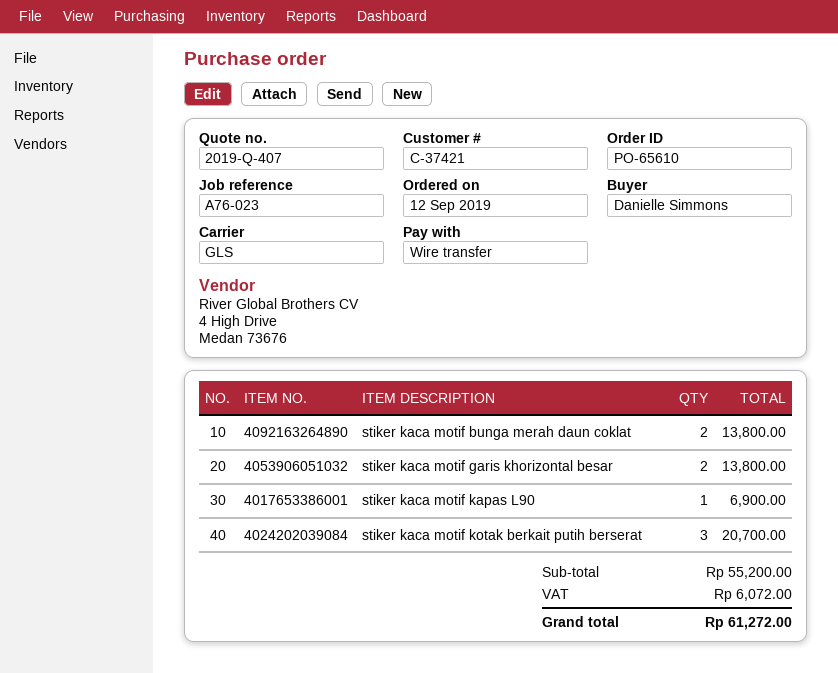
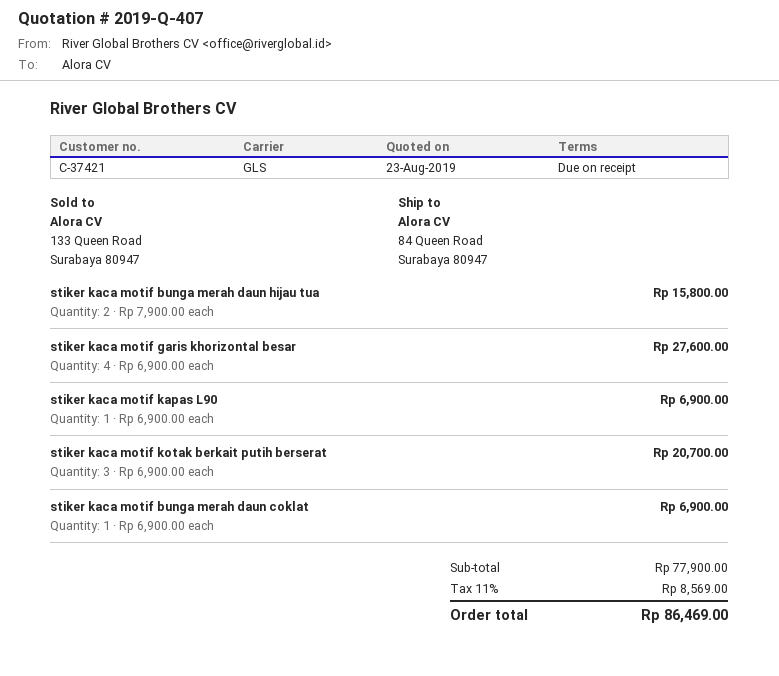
stiker kaca motif bunga merah daun coklat: 2 for 13800.00 -> 1 for 6900.00
stiker kaca motif garis khorizontal besar: 2 for 13800.00 -> 4 for 27600.00
stiker kaca motif bunga merah daun hijau tua: none -> 2 for 15800.00
subtotal: 55200.00 -> 77900.00
tax: 6072.00 -> 8569.00
total: 61272.00 -> 86469.00

